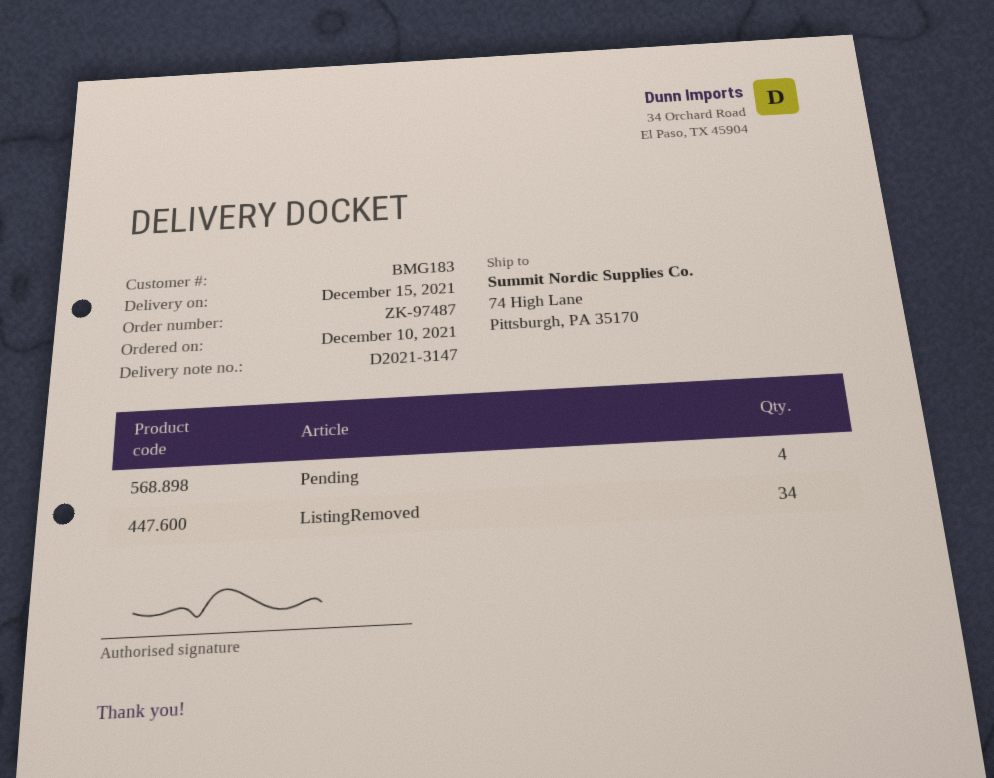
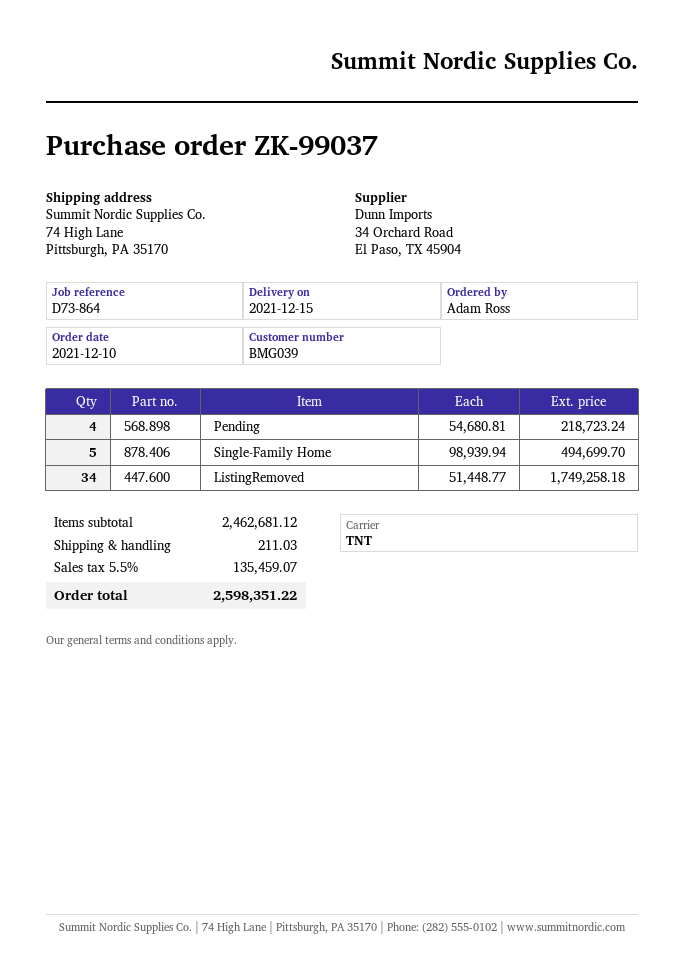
order number: ZK-97487 -> ZK-99037
customer number: BMG183 -> BMG039
Single-Family Home: none -> 5

